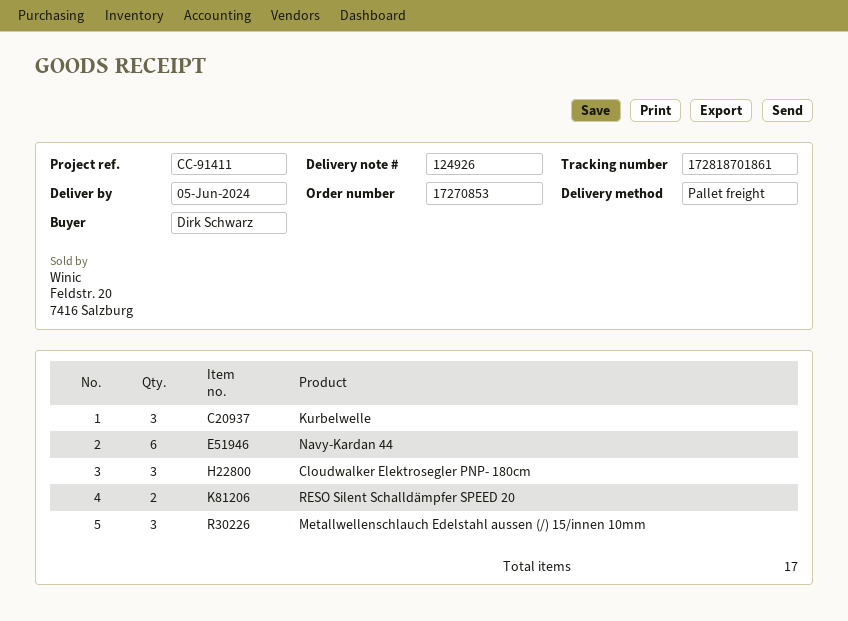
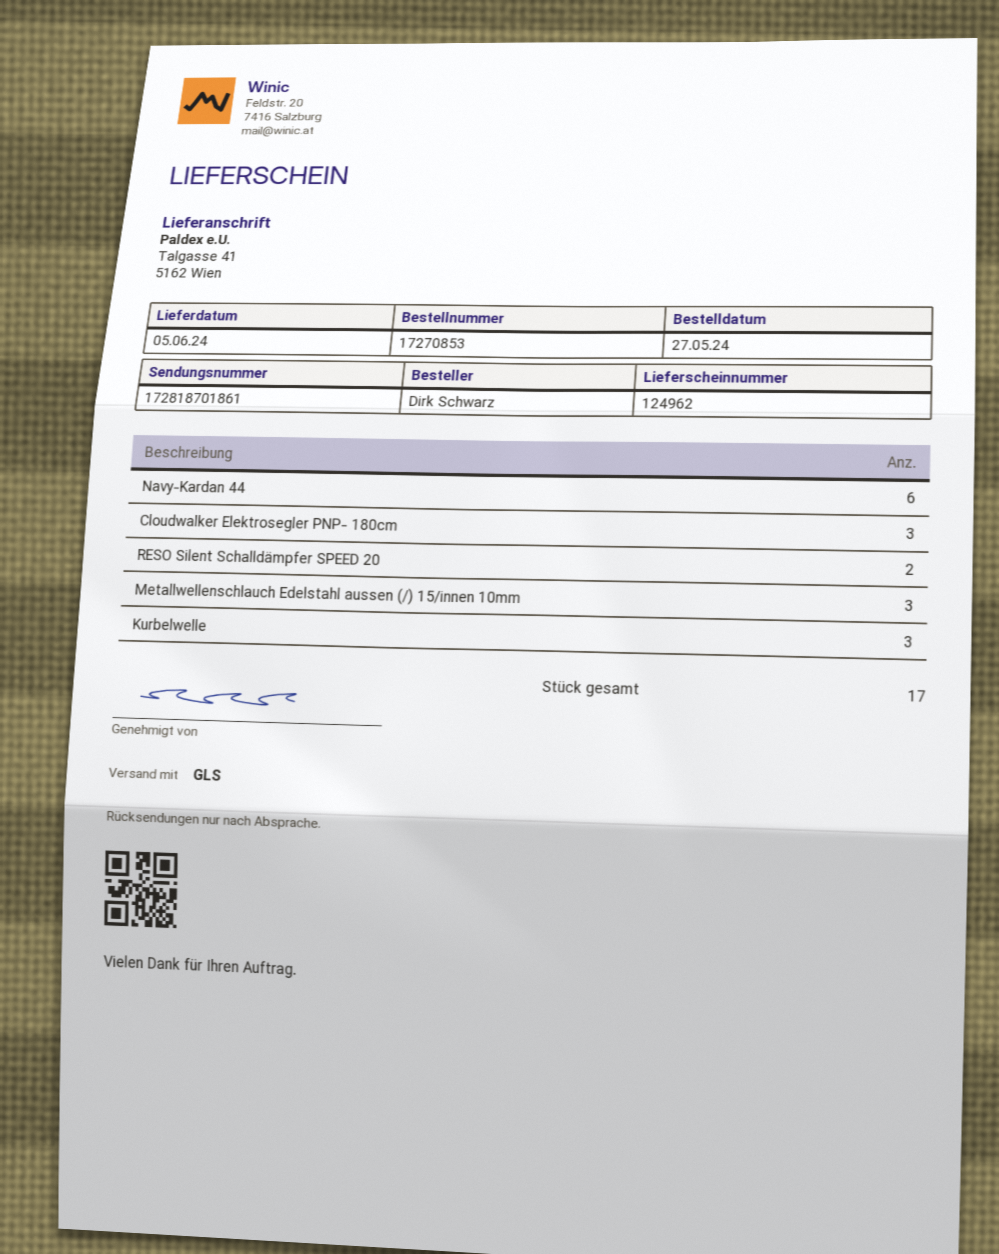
delivery note number: 124926 -> 124962
shipping method: pallet freight -> GLS

